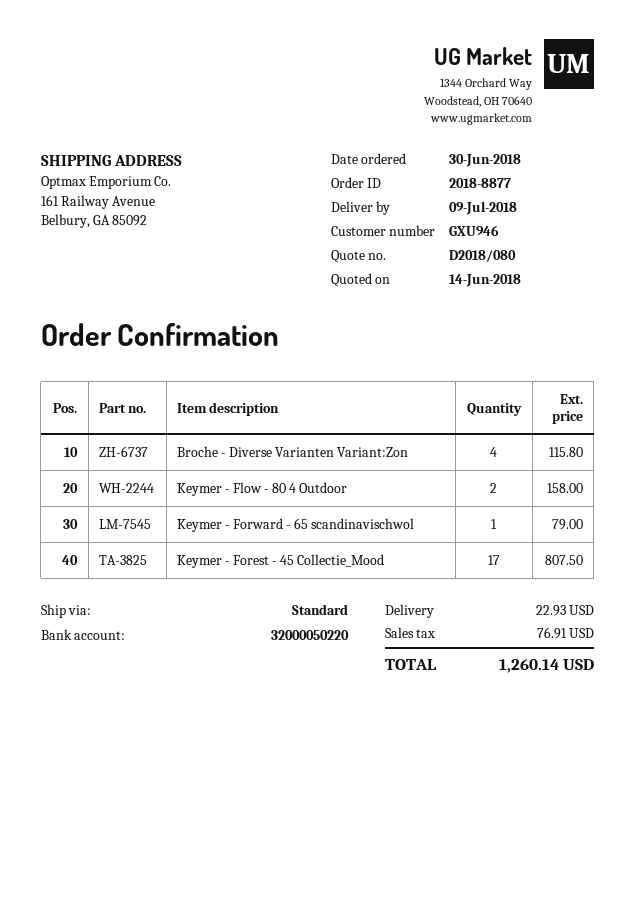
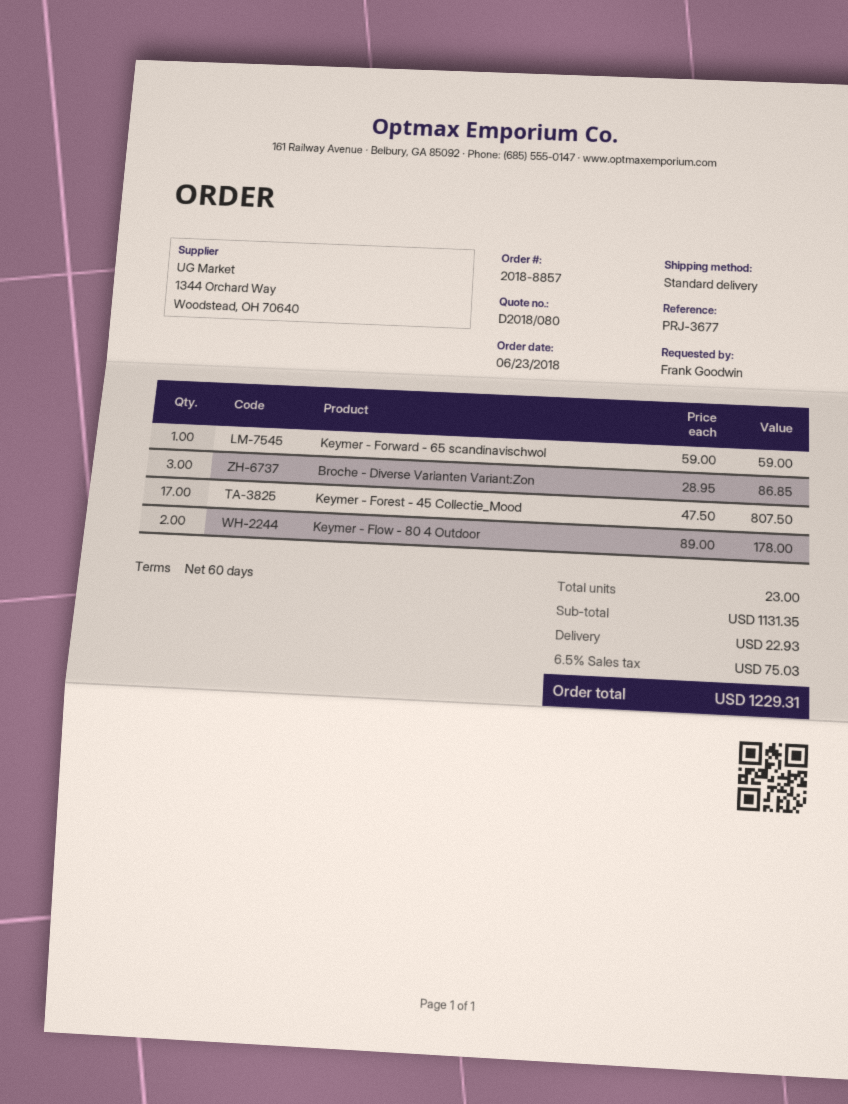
order number: 2018-8877 -> 2018-8857
order date: 2018-06-30 -> 2018-06-23
Broche - Diverse Varianten Variant:Zon: 4 for 115.80 -> 3 for 86.85
Keymer - Flow - 80 4 Outdoor: 2 for 158.00 -> 2 for 178.00
Keymer - Forward - 65 scandinavischwol: 1 for 79.00 -> 1 for 59.00
tax: 76.91 -> 75.03
total: 1260.14 -> 1229.31

